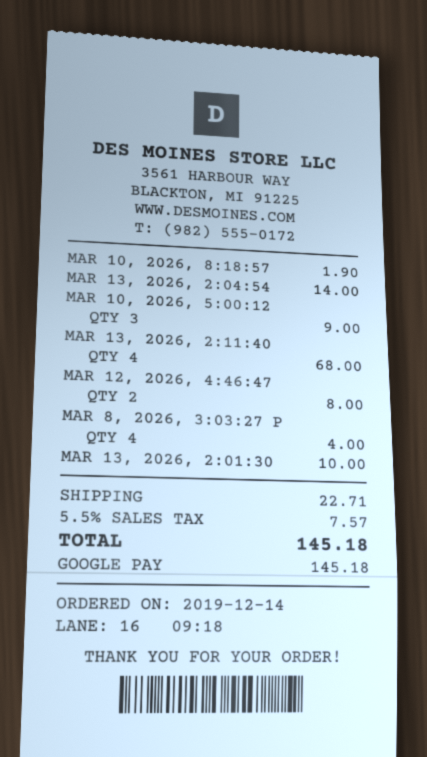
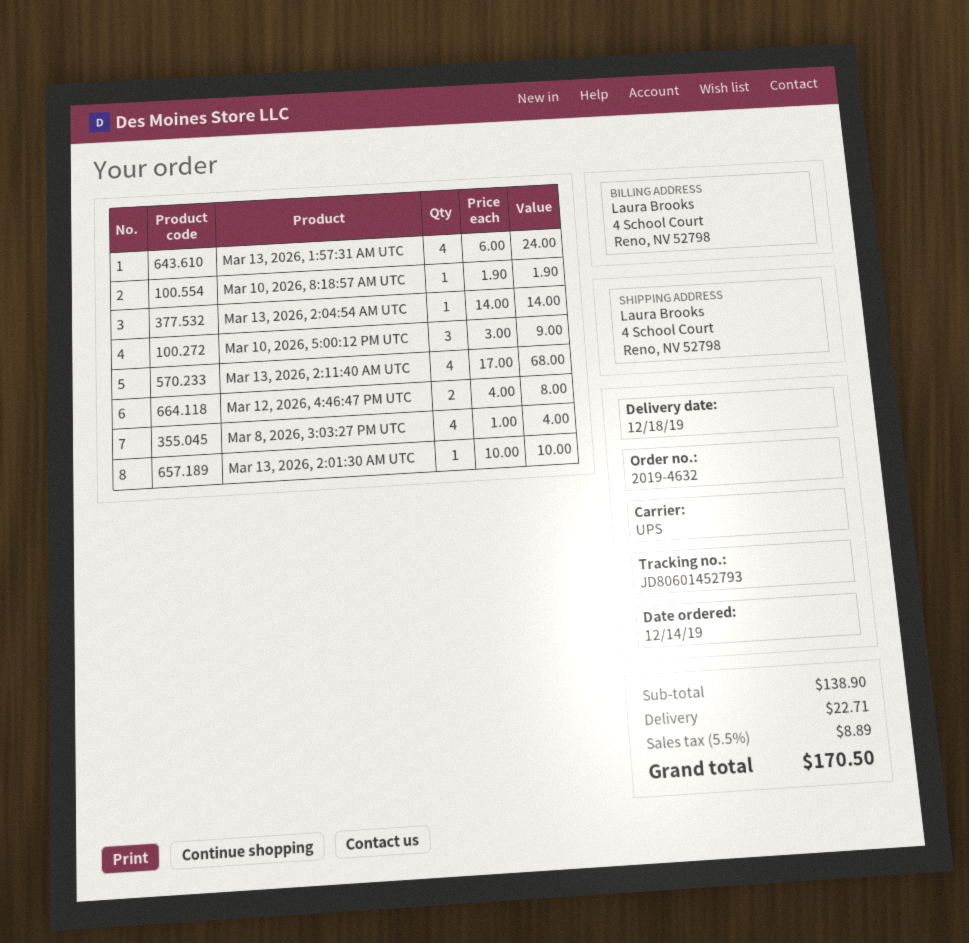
Mar 13, 2026, 1:57:31 AM UTC: none -> 4 for 24.00
tax: 5.5% = 7.57 -> 5.5% = 8.89
total: 145.18 -> 170.50

